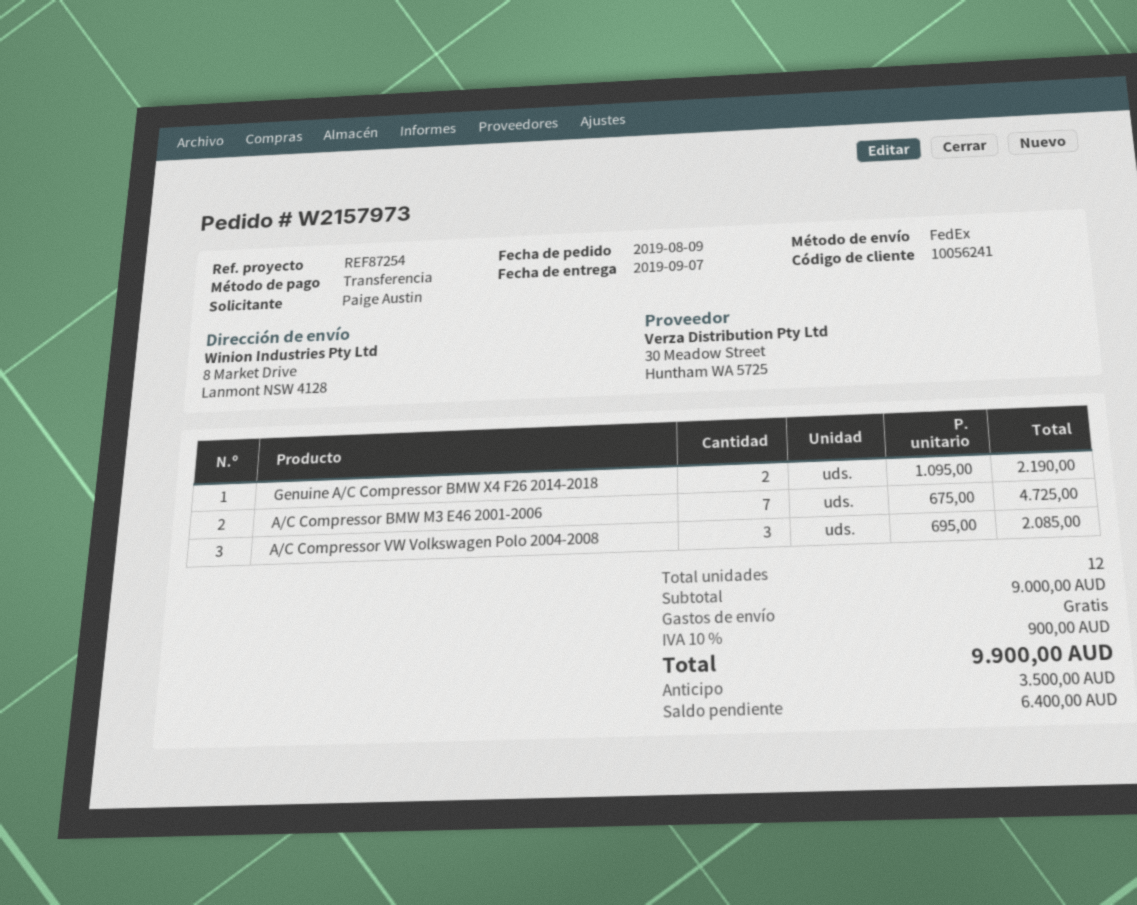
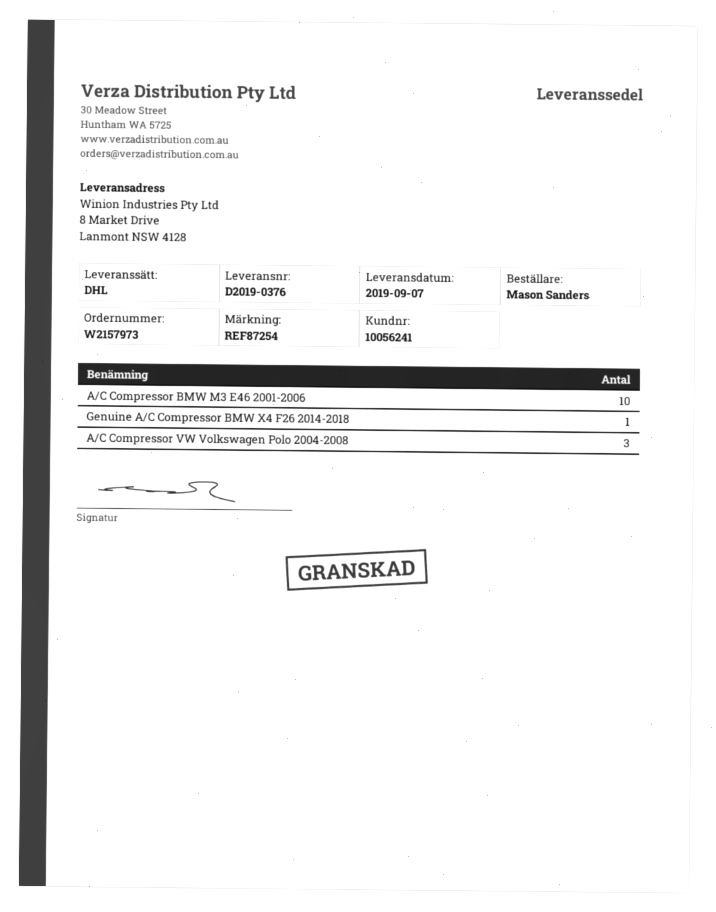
ordered by: Paige Austin -> Mason Sanders
shipping method: FedEx -> DHL
Genuine A/C Compressor BMW X4 F26 2014-2018: 2 -> 1
A/C Compressor BMW M3 E46 2001-2006: 7 -> 10

